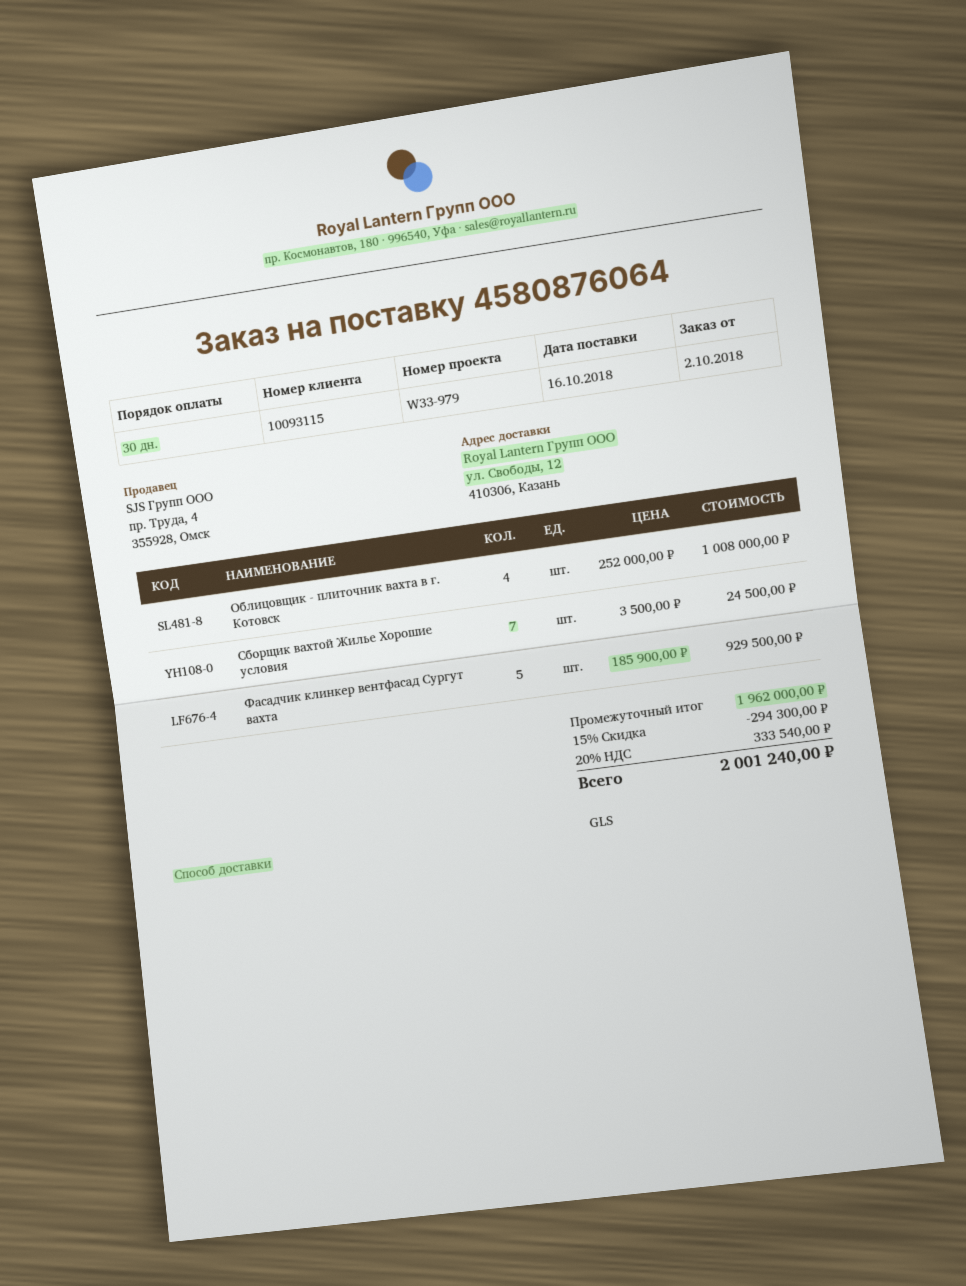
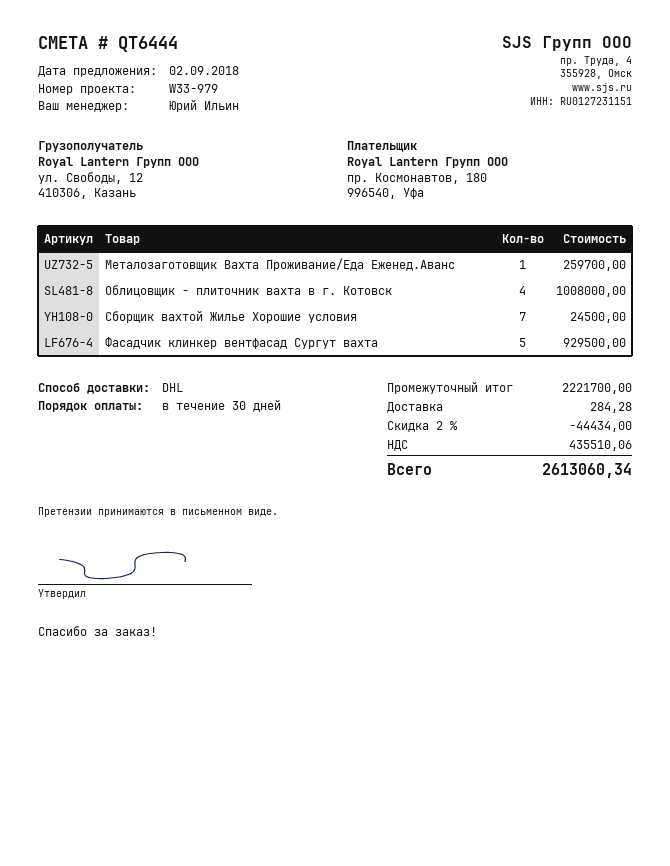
shipping method: GLS -> DHL
Металозаготовщик Вахта Проживание/Еда Еженед.Аванс: none -> 1 for 259700.00
subtotal: 1962000.00 -> 2221700.00
discount: 15% = 294300.00 -> 2% = 44434.00
shipping: none -> 284.28
tax: 333540.00 -> 435510.06
total: 2001240.00 -> 2613060.34

